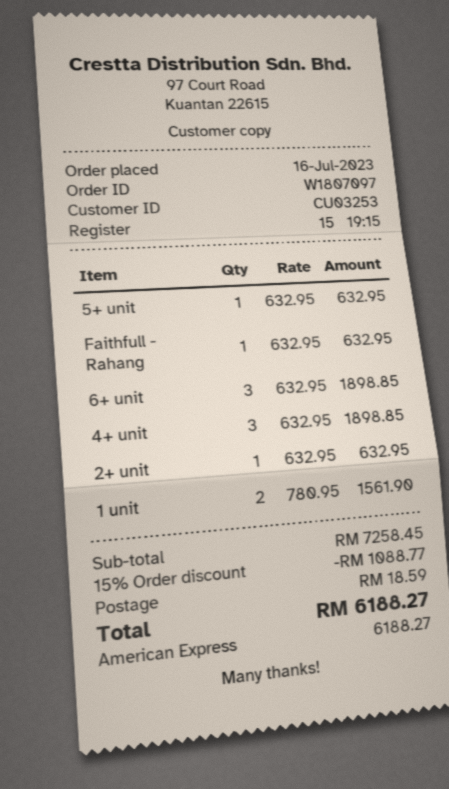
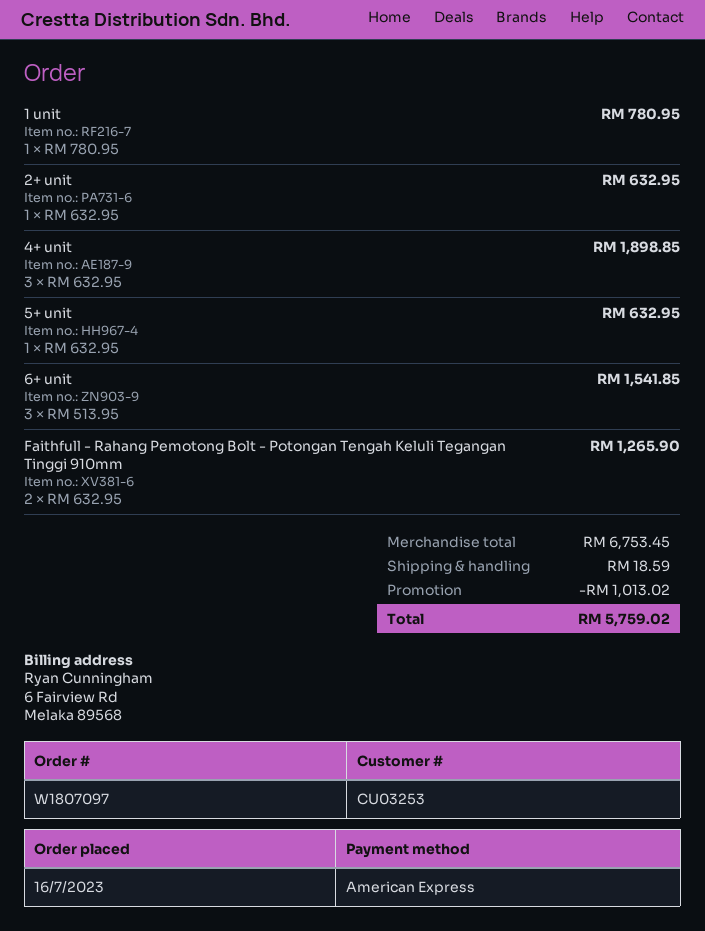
Faithfull - Rahang: 1 x 632.95 = 632.95 -> 2 x 632.95 = 1265.90
6+ unit: 3 x 632.95 = 1898.85 -> 3 x 513.95 = 1541.85
1 unit: 2 x 780.95 = 1561.90 -> 1 x 780.95 = 780.95
subtotal: 7258.45 -> 6753.45
discount: 1088.77 -> 1013.02
total: 6188.27 -> 5759.02

